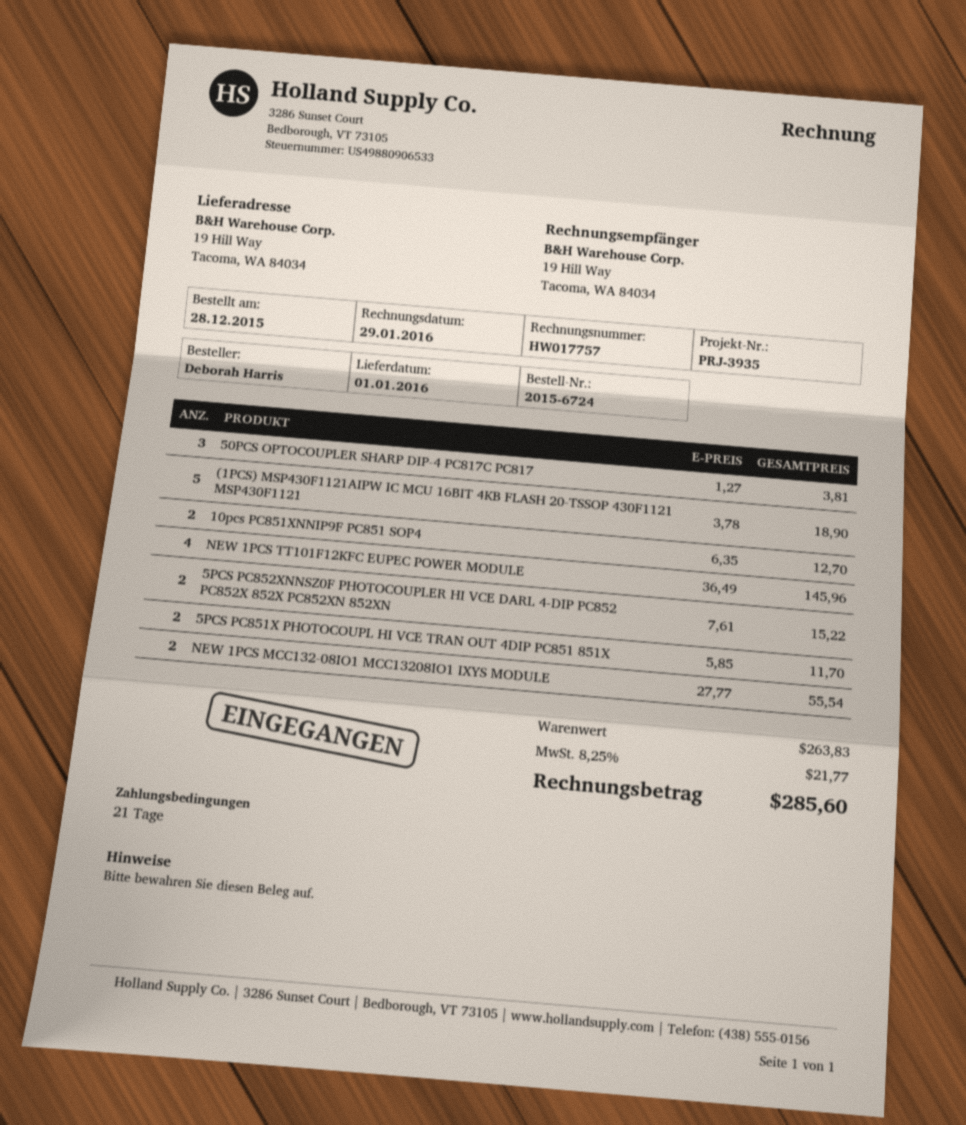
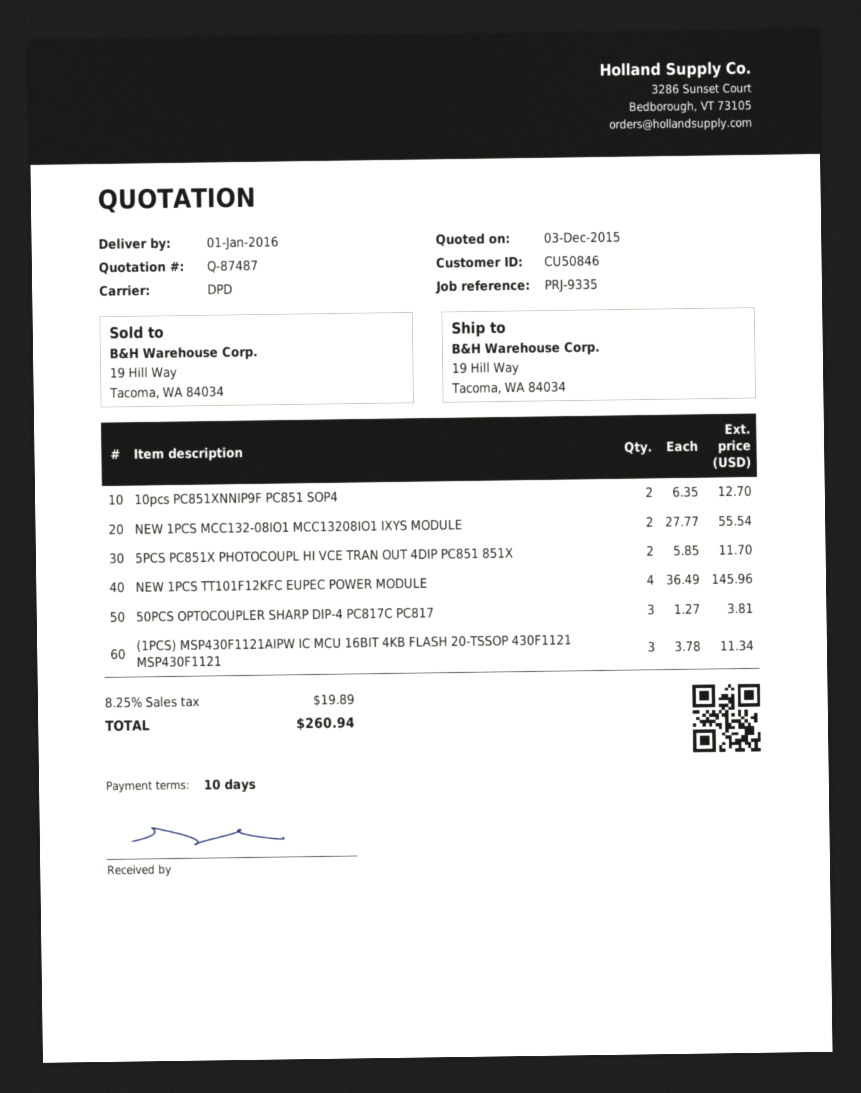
payment terms: 21 days -> 10 days
reference: PRJ-3935 -> PRJ-9335
(1PCS) MSP430F1121AIPW IC MCU 16BIT 4KB FLASH 20-TSSOP 430F1121 MSP430F1121: 5 x 3.78 = 18.90 -> 3 x 3.78 = 11.34
5PCS PC852XNNSZ0F PHOTOCOUPLER HI VCE DARL 4-DIP PC852 PC852X 852X PC852XN 852XN: 2 x 7.61 = 15.22 -> none
tax: 8.25% = 21.77 -> 8.25% = 19.89
total: 285.60 -> 260.94

